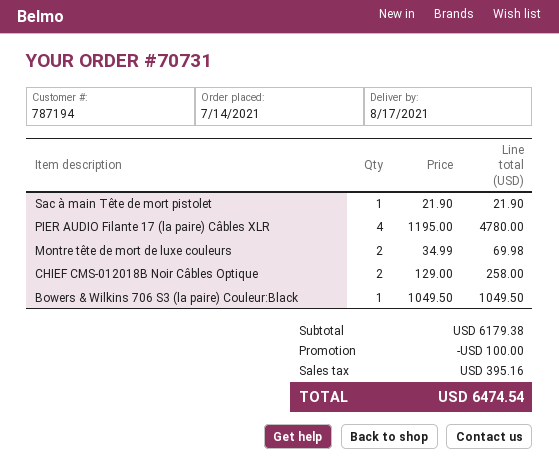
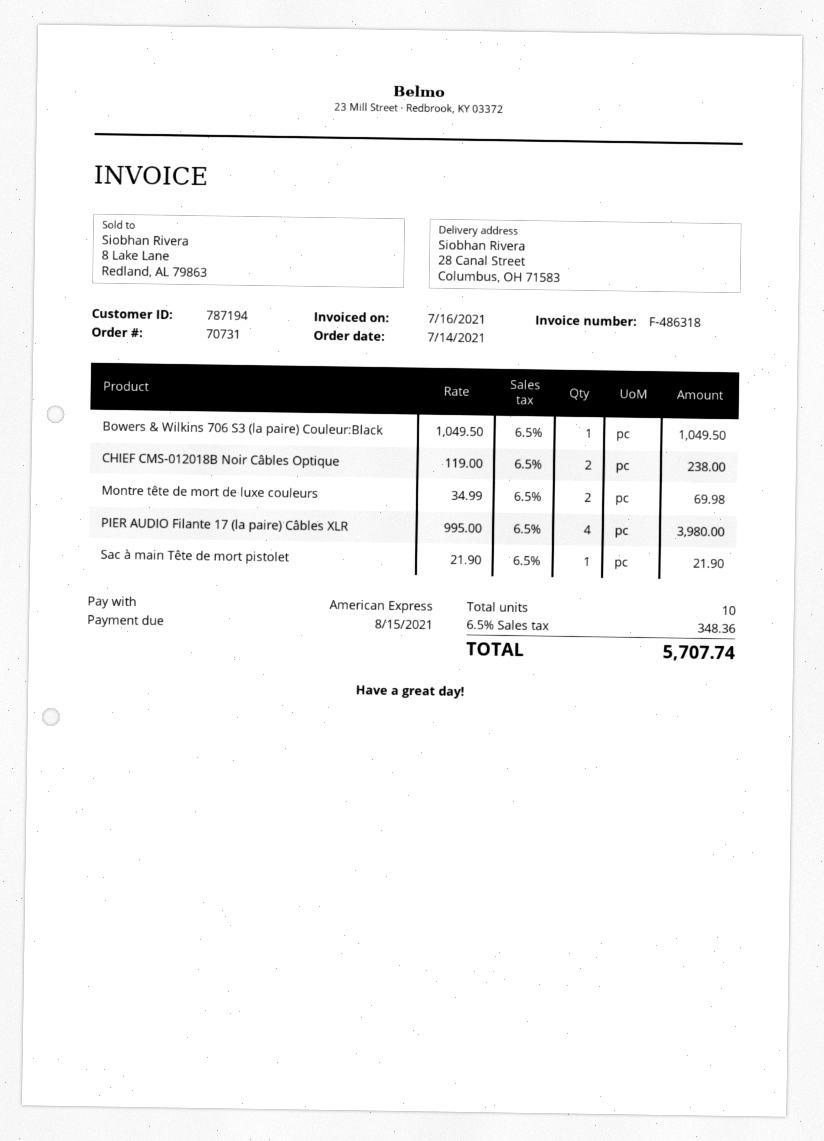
PIER AUDIO Filante 17 (la paire) Câbles XLR: 4 x 1195.00 = 4780.00 -> 4 x 995.00 = 3980.00
CHIEF CMS-012018B Noir Câbles Optique: 2 x 129.00 = 258.00 -> 2 x 119.00 = 238.00
discount: 100.00 -> none
tax: 395.16 -> 348.36
total: 6474.54 -> 5707.74

